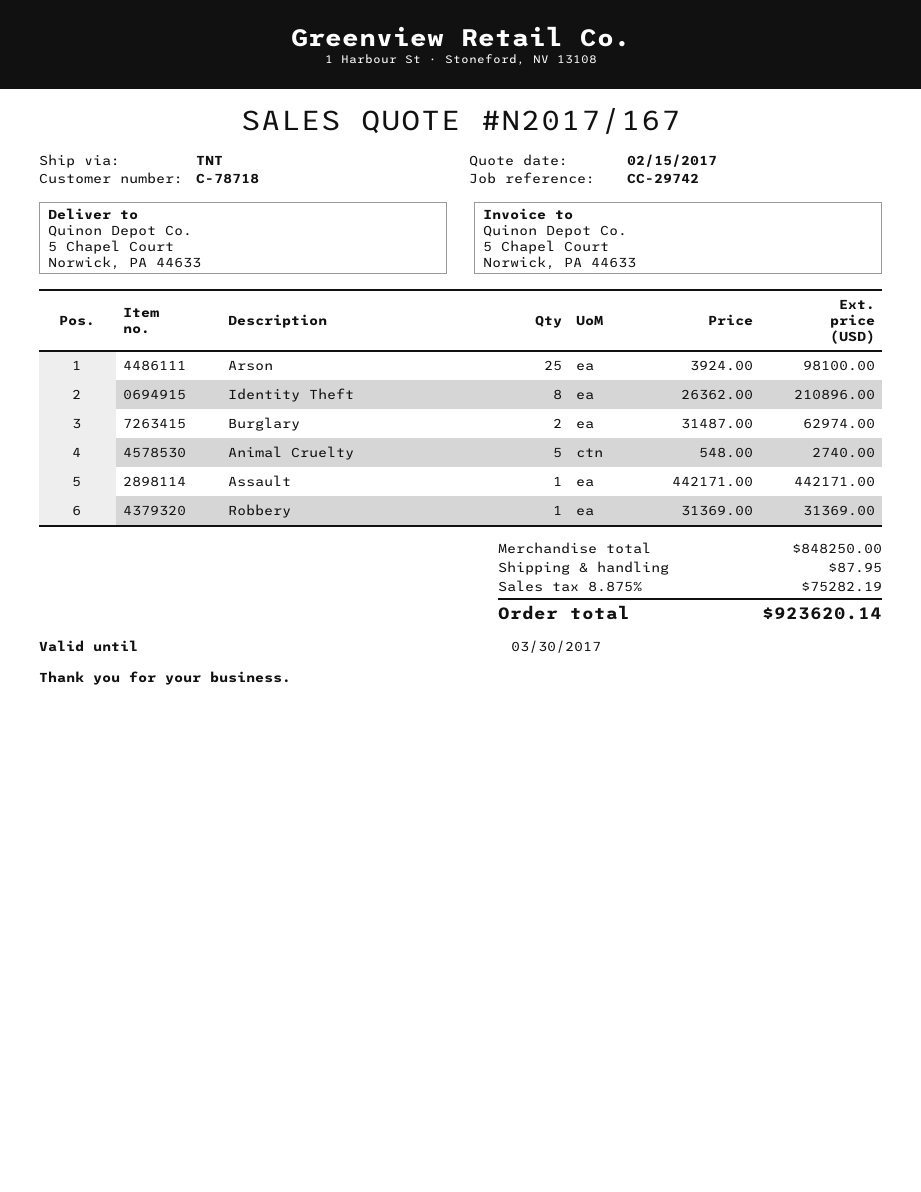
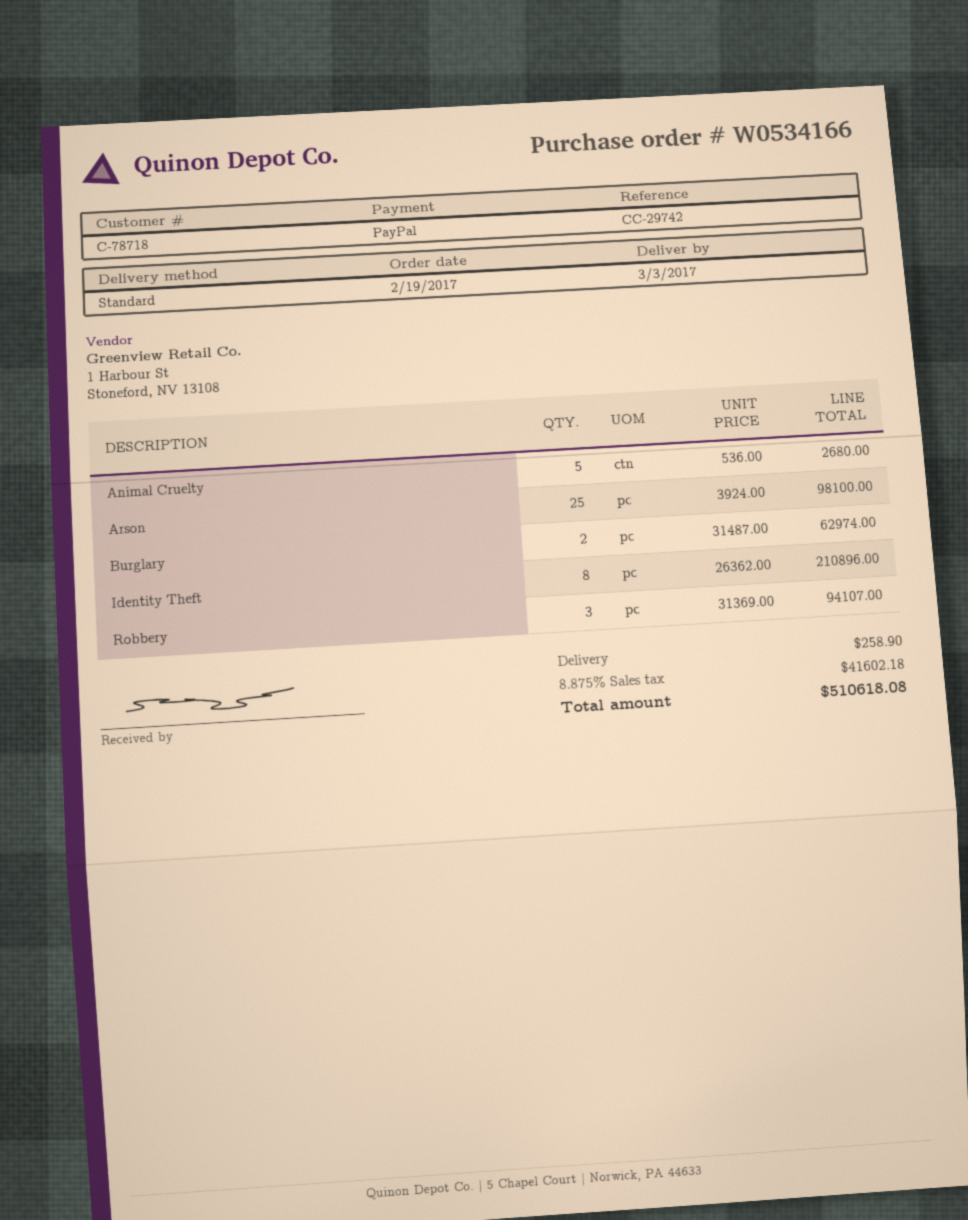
shipping method: TNT -> standard
Animal Cruelty: 5 x 548.00 = 2740.00 -> 5 x 536.00 = 2680.00
Assault: 1 x 442171.00 = 442171.00 -> none
Robbery: 1 x 31369.00 = 31369.00 -> 3 x 31369.00 = 94107.00
shipping: 87.95 -> 258.90
tax: 8.875% = 75282.19 -> 8.875% = 41602.18
total: 923620.14 -> 510618.08

